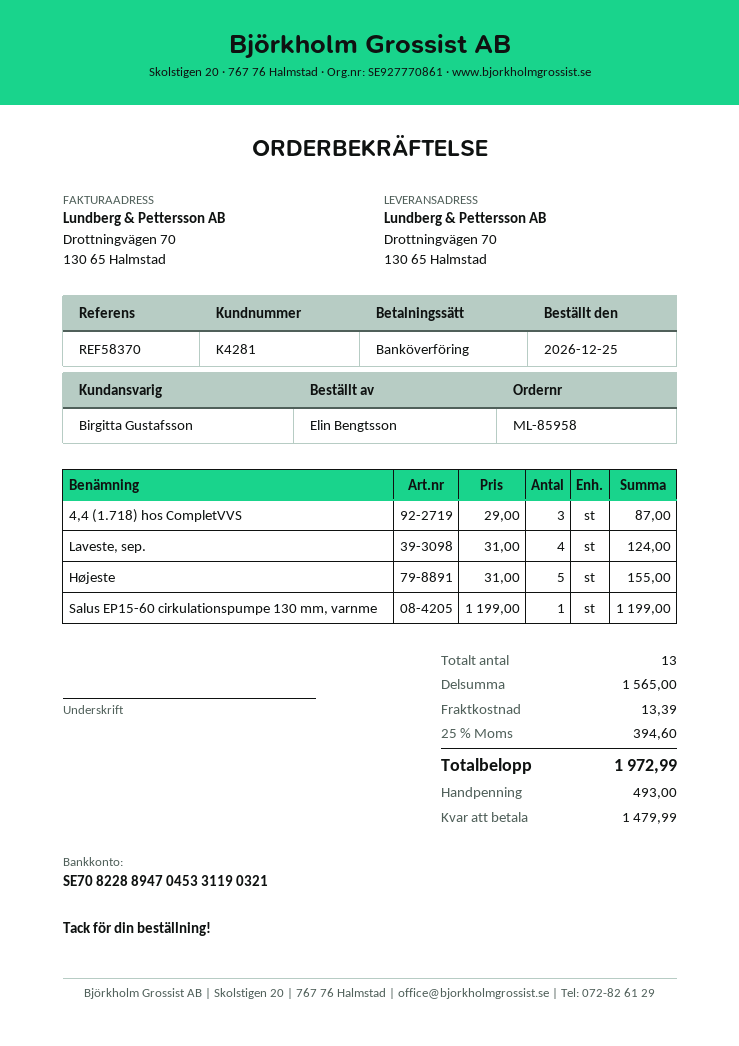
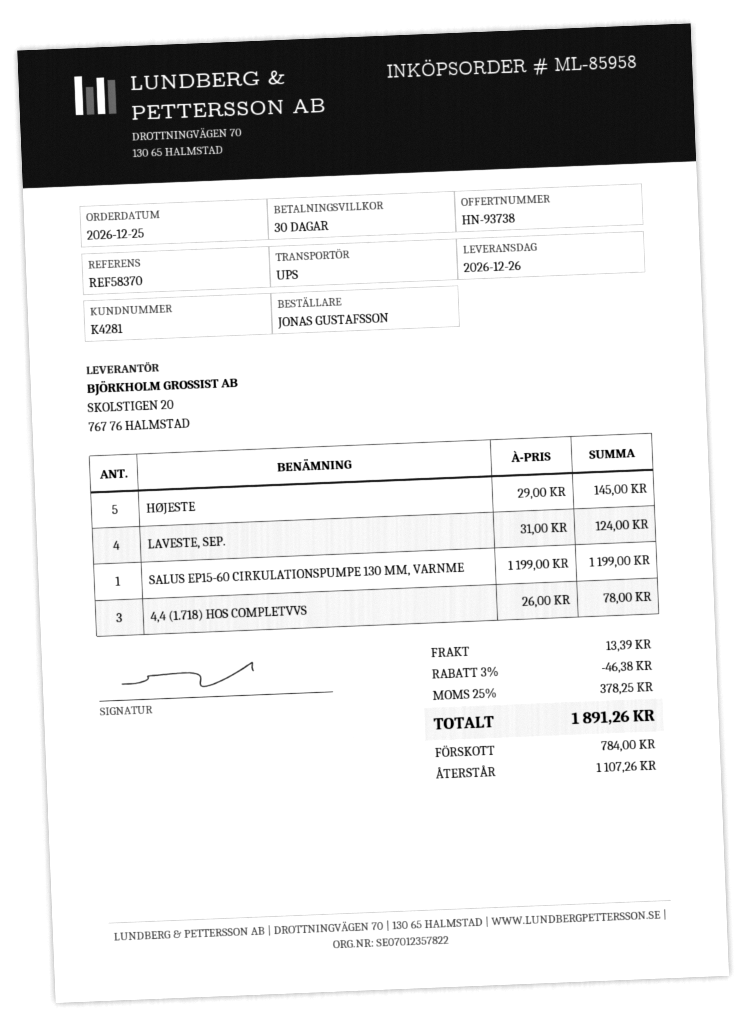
ordered by: Elin Bengtsson -> JONAS GUSTAFSSON
4,4 (1.718) hos CompletVVS: 3 x 29.00 = 87.00 -> 3 x 26.00 = 78.00
Højeste: 5 x 31.00 = 155.00 -> 5 x 29.00 = 145.00
discount: none -> 3% = 46.38
tax: 25% = 394.60 -> 25% = 378.25
total: 1972.99 -> 1891.26
deposit: 493.00 -> 784.00
balance: 1479.99 -> 1107.26

